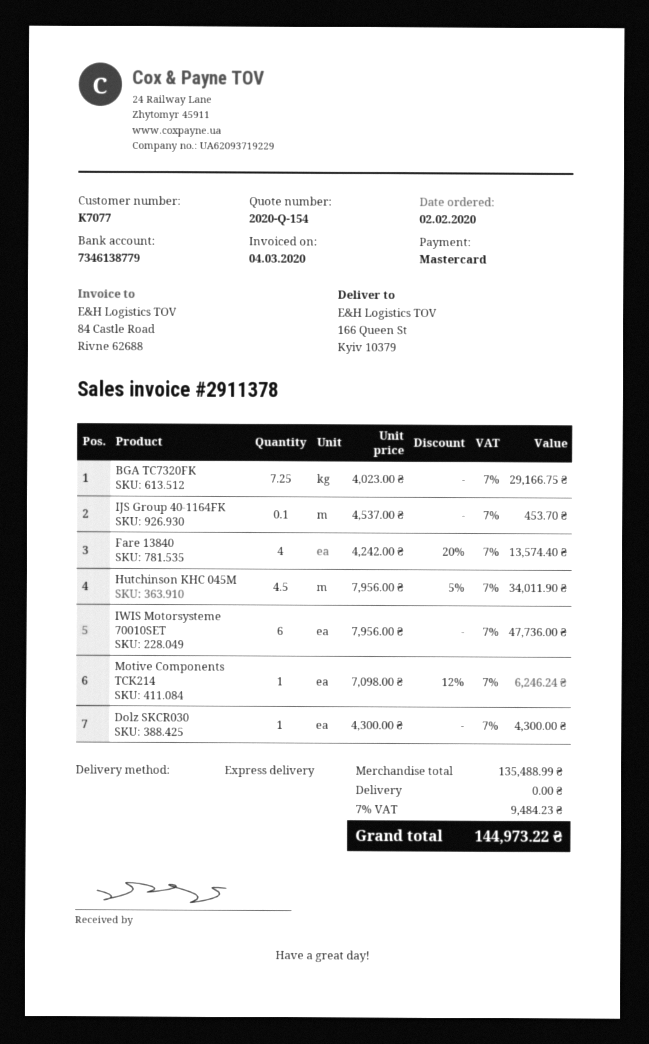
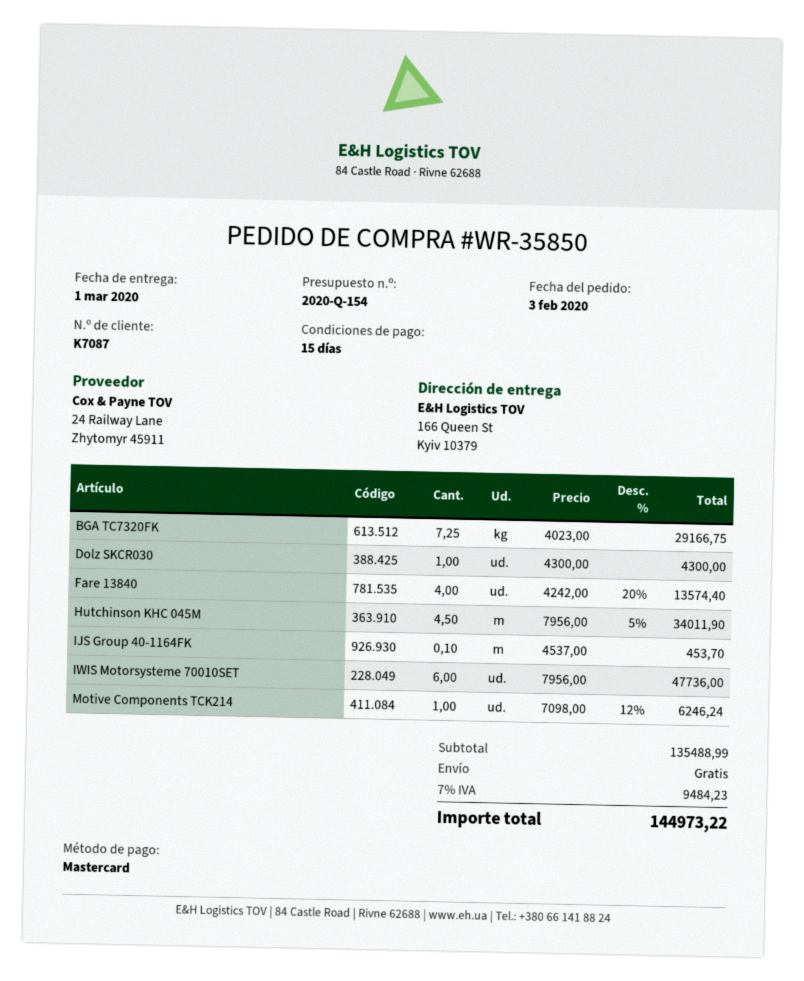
order date: 2020-02-02 -> 2020-02-03
customer number: K7077 -> K7087

